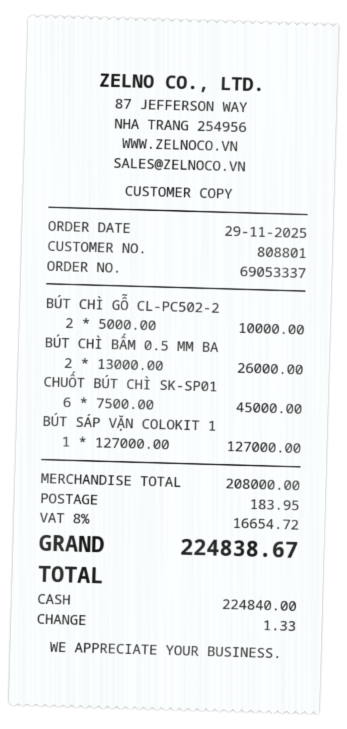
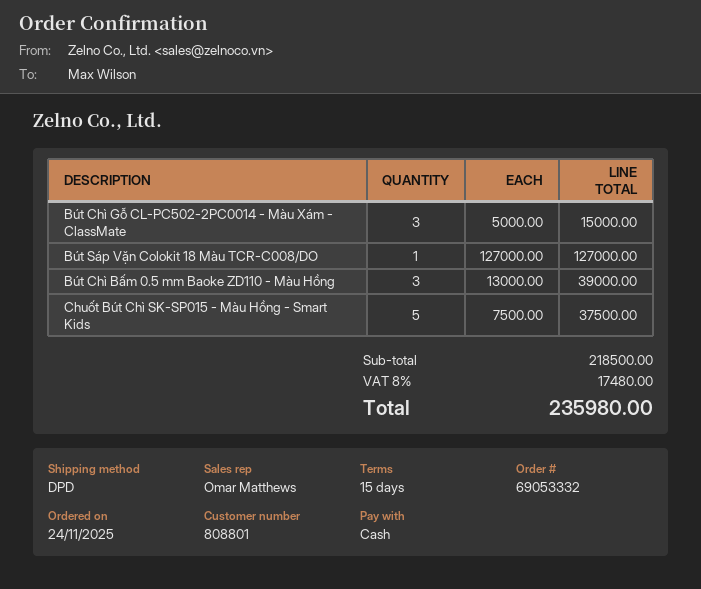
order number: 69053337 -> 69053332
order date: 2025-11-29 -> 2025-11-24
BÚT CHÌ GỖ CL-PC502-2: 2 x 5000.00 = 10000.00 -> 3 x 5000.00 = 15000.00
BÚT CHÌ BẤM 0.5 MM BA: 2 x 13000.00 = 26000.00 -> 3 x 13000.00 = 39000.00
CHUỐT BÚT CHÌ SK-SP01: 6 x 7500.00 = 45000.00 -> 5 x 7500.00 = 37500.00
subtotal: 208000.00 -> 218500.00
shipping: 183.95 -> none
tax: 8% = 16654.72 -> 8% = 17480.00
total: 224838.67 -> 235980.00

